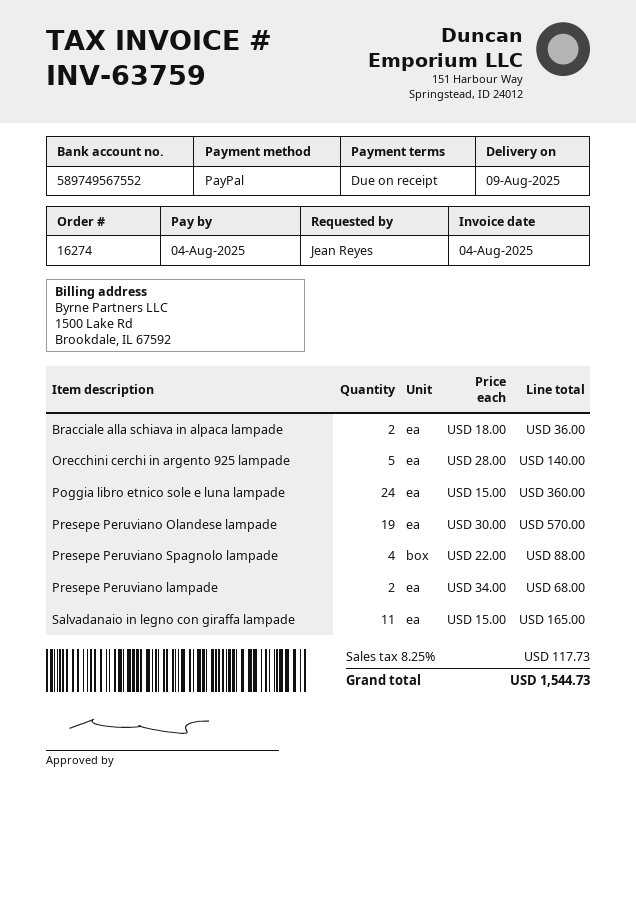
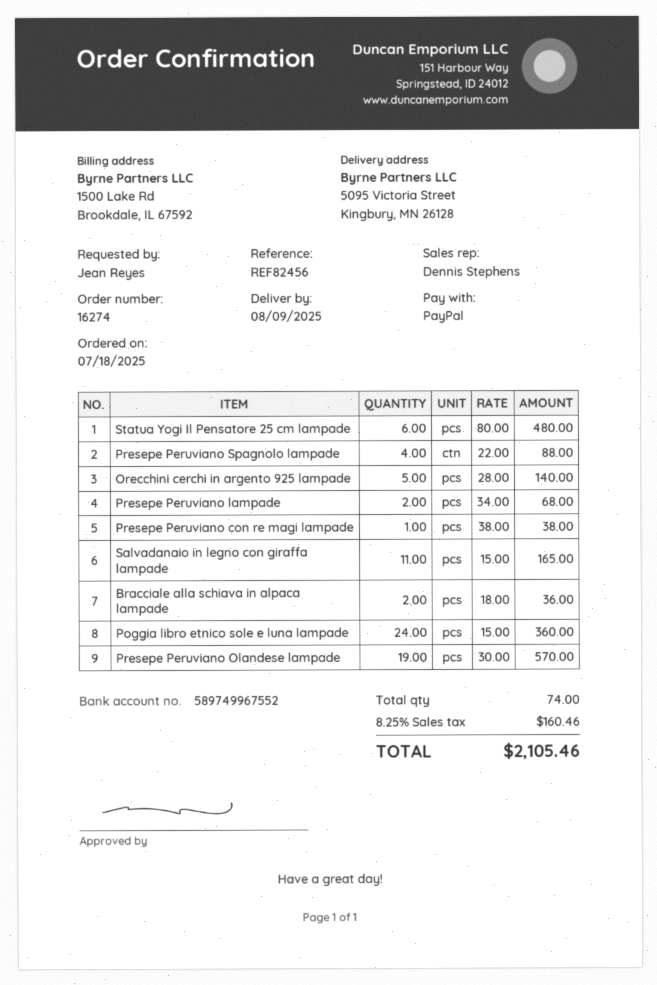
bank account: 589749567552 -> 589749967552
Statua Yogi Il Pensatore 25 cm lampade: none -> 6 x 80.00 = 480.00
Presepe Peruviano con re magi lampade: none -> 1 x 38.00 = 38.00
tax: 8.25% = 117.73 -> 8.25% = 160.46
total: 1544.73 -> 2105.46

